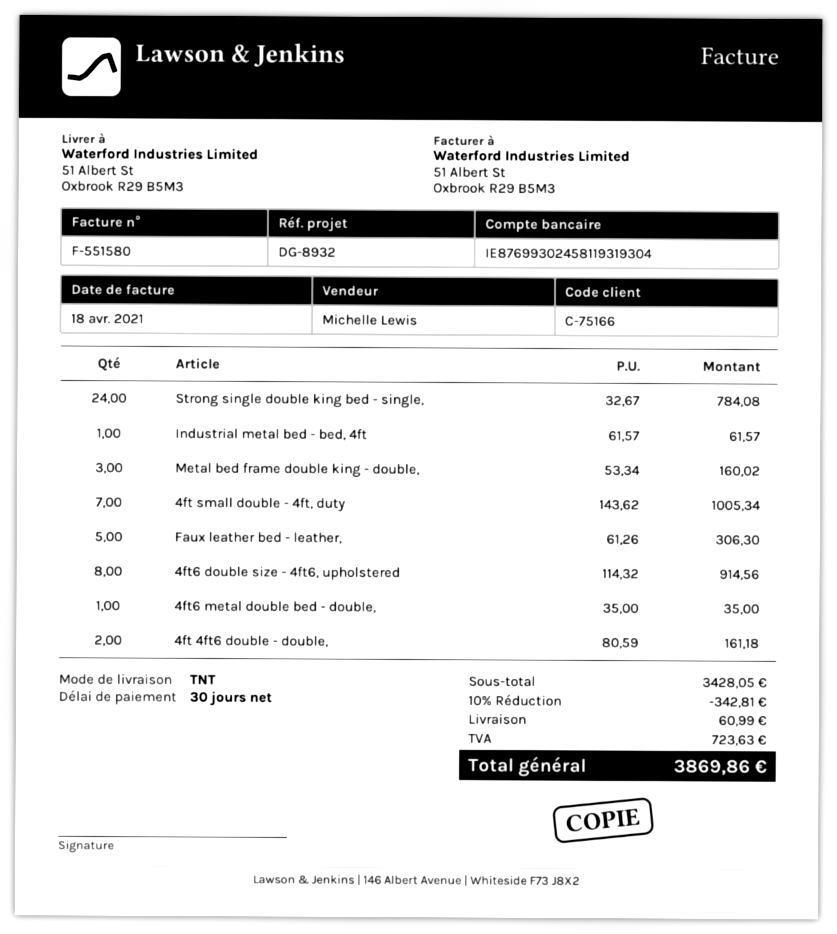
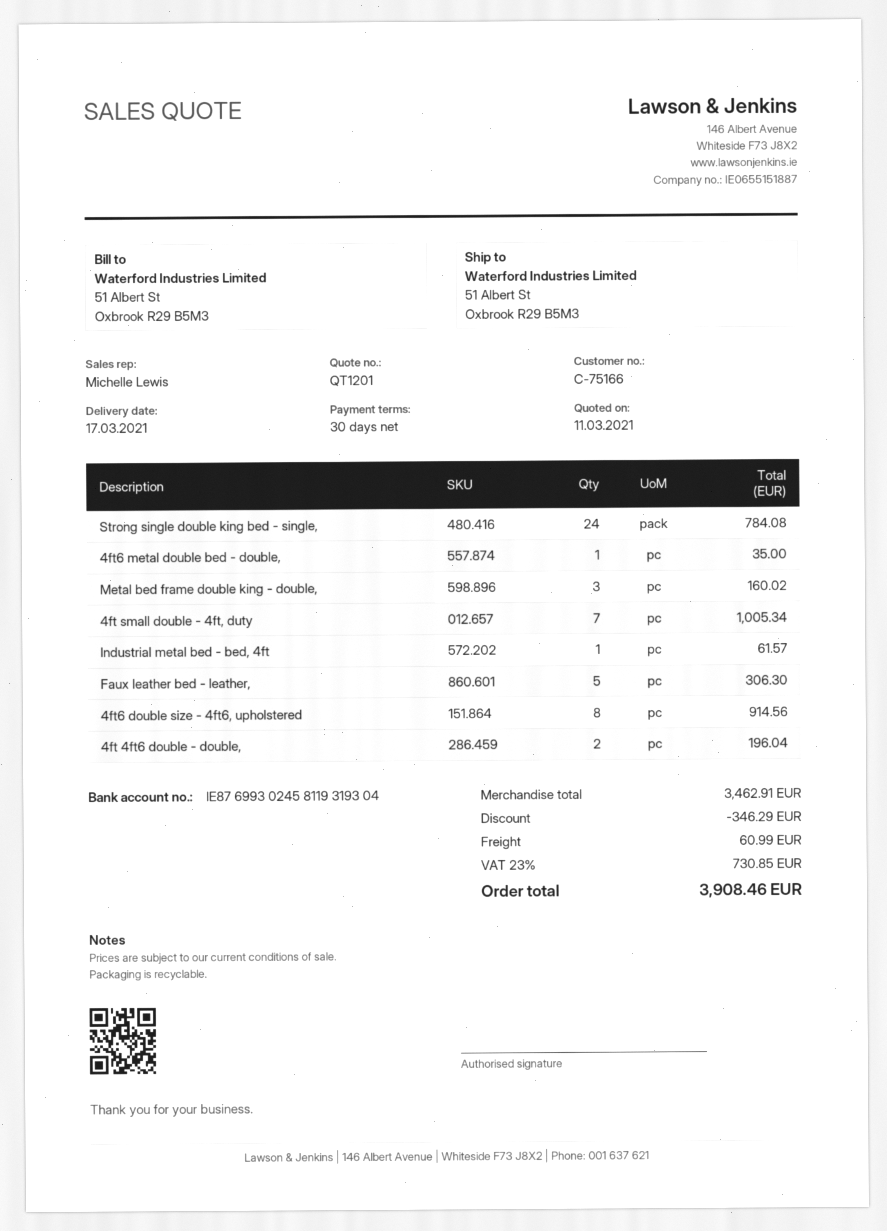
4ft 4ft6 double - double,: 2 for 161.18 -> 2 for 196.04
subtotal: 3428.05 -> 3462.91
discount: 342.81 -> 346.29
tax: 723.63 -> 730.85
total: 3869.86 -> 3908.46

